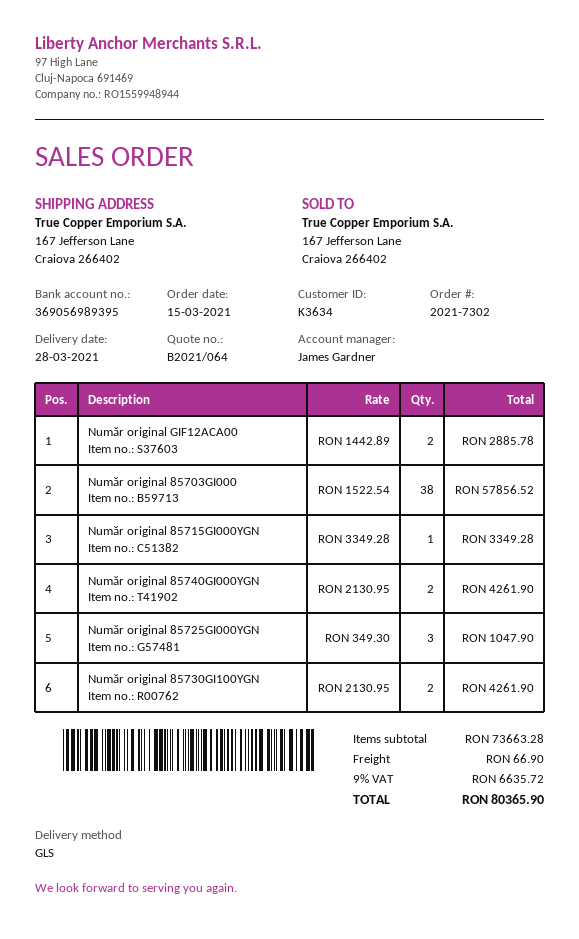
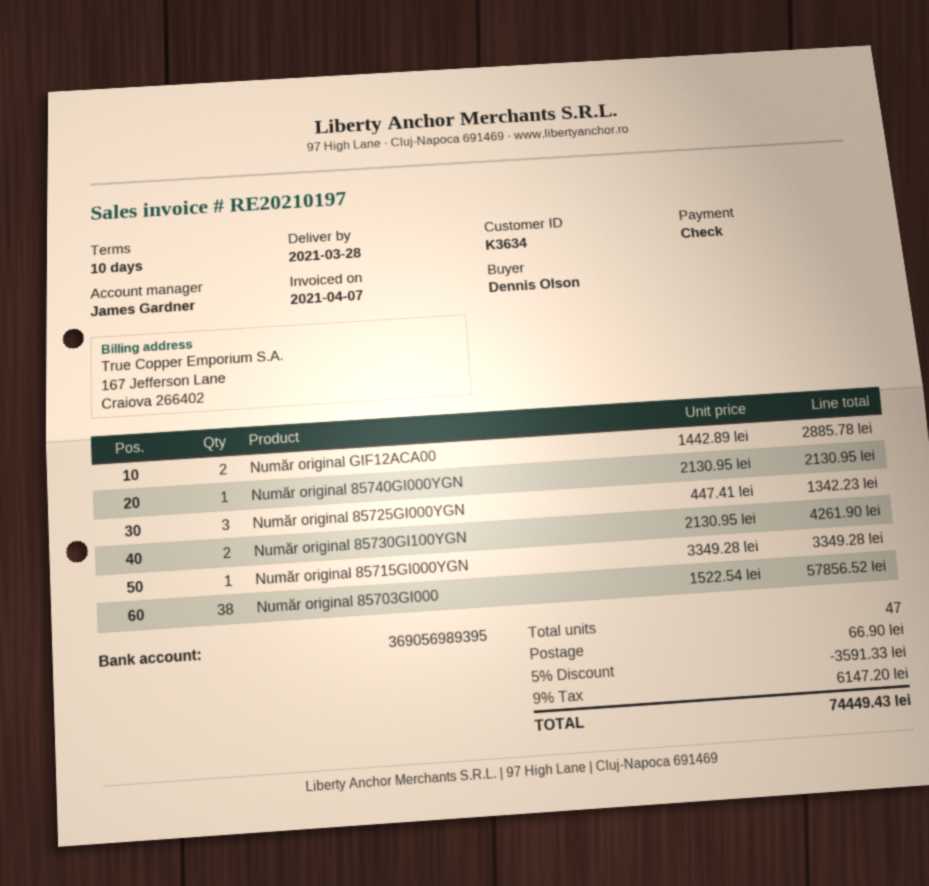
Număr original 85740GI000YGN: 2 x 2130.95 = 4261.90 -> 1 x 2130.95 = 2130.95
Număr original 85725GI000YGN: 3 x 349.30 = 1047.90 -> 3 x 447.41 = 1342.23
discount: none -> 5% = 3591.33
tax: 9% = 6635.72 -> 9% = 6147.20
total: 80365.90 -> 74449.43

